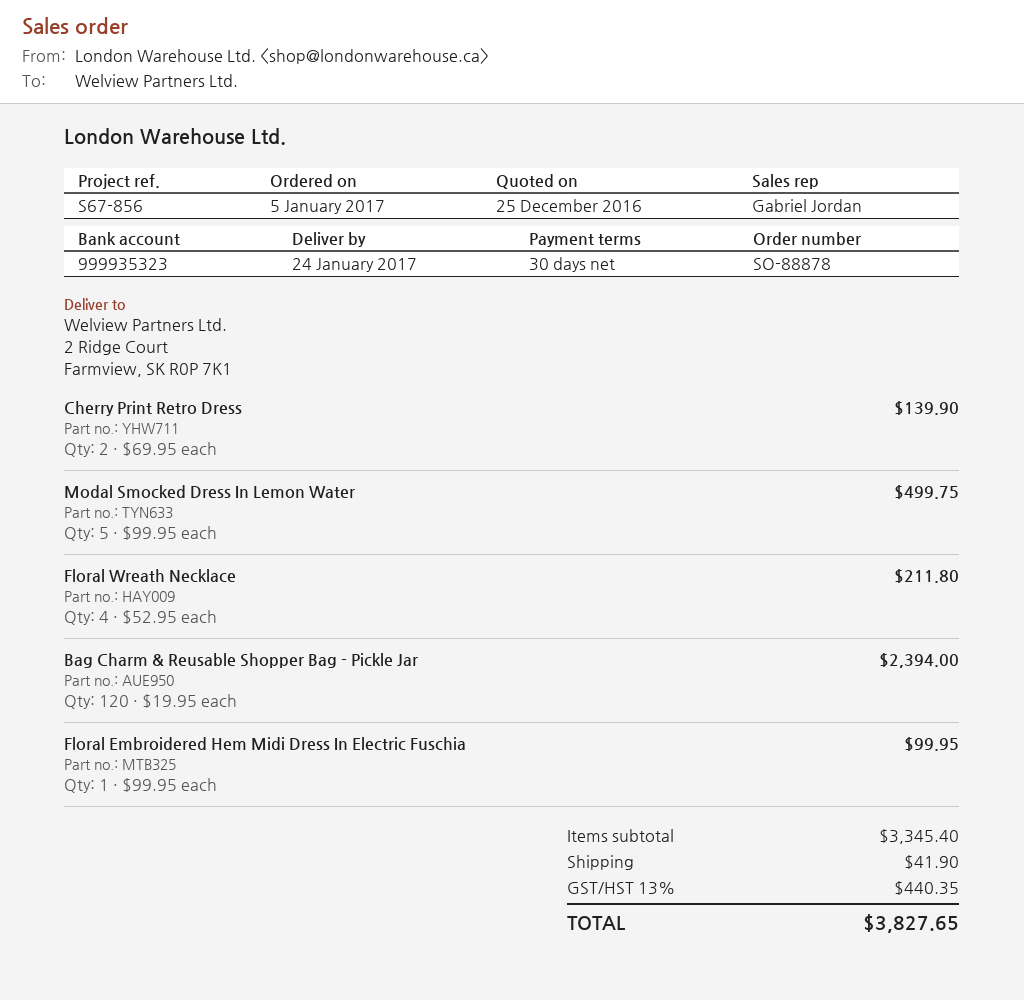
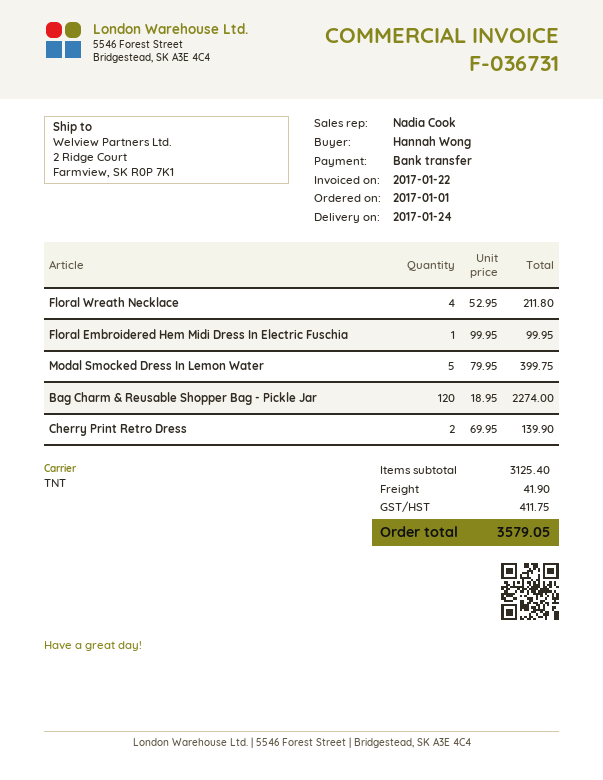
order date: 2017-01-05 -> 2017-01-01
sales rep: Gabriel Jordan -> Nadia Cook
Modal Smocked Dress In Lemon Water: 5 x 99.95 = 499.75 -> 5 x 79.95 = 399.75
Bag Charm & Reusable Shopper Bag - Pickle Jar: 120 x 19.95 = 2394.00 -> 120 x 18.95 = 2274.00
subtotal: 3345.40 -> 3125.40
tax: 440.35 -> 411.75
total: 3827.65 -> 3579.05

